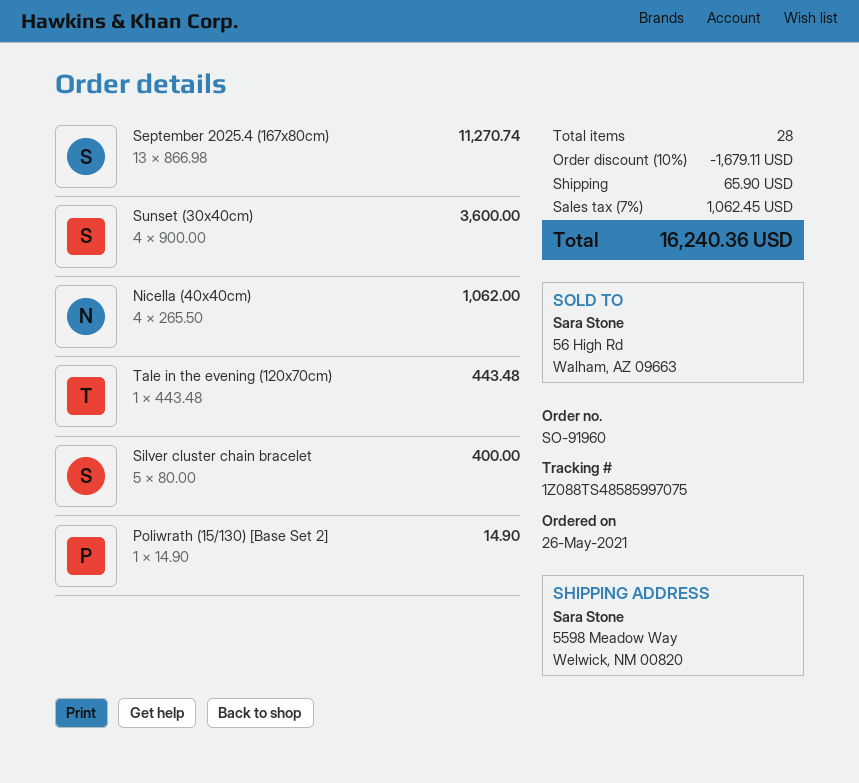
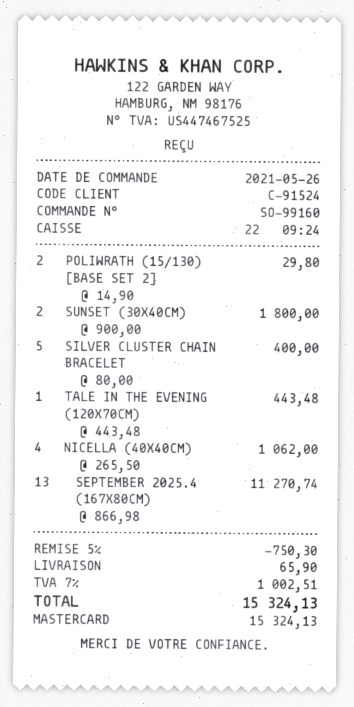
order number: SO-91960 -> SO-99160
Sunset (30x40cm): 4 x 900.00 = 3600.00 -> 2 x 900.00 = 1800.00
Poliwrath (15/130) [Base Set 2]: 1 x 14.90 = 14.90 -> 2 x 14.90 = 29.80
discount: 10% = 1679.11 -> 5% = 750.30
tax: 7% = 1062.45 -> 7% = 1002.51
total: 16240.36 -> 15324.13

